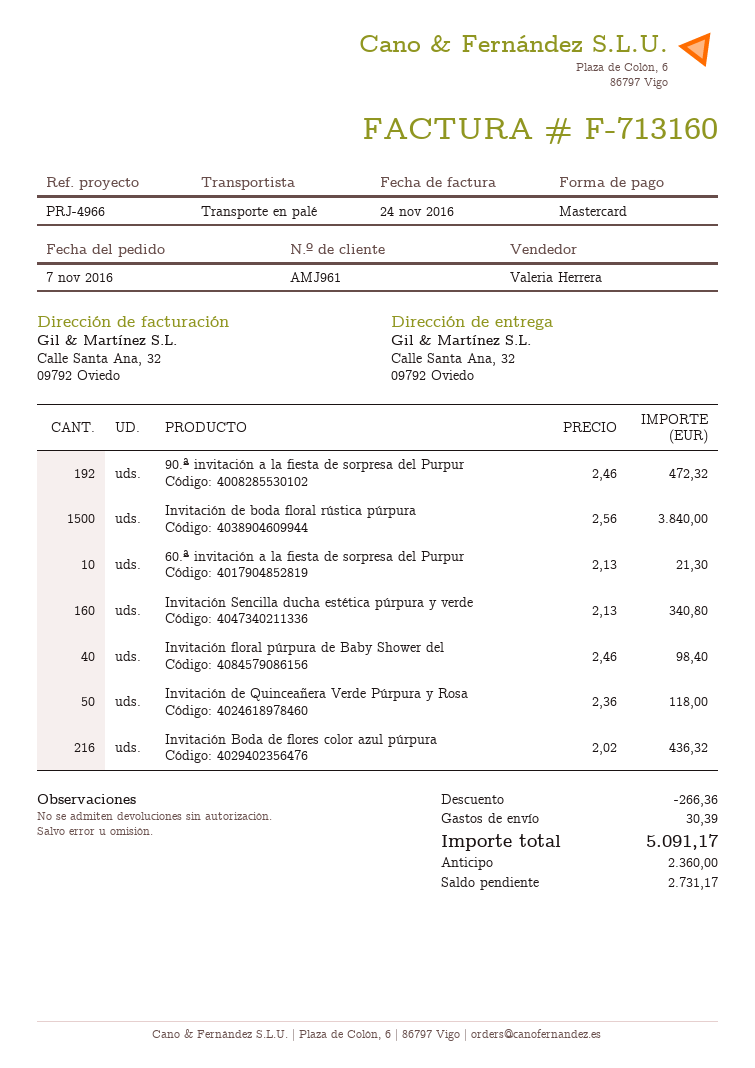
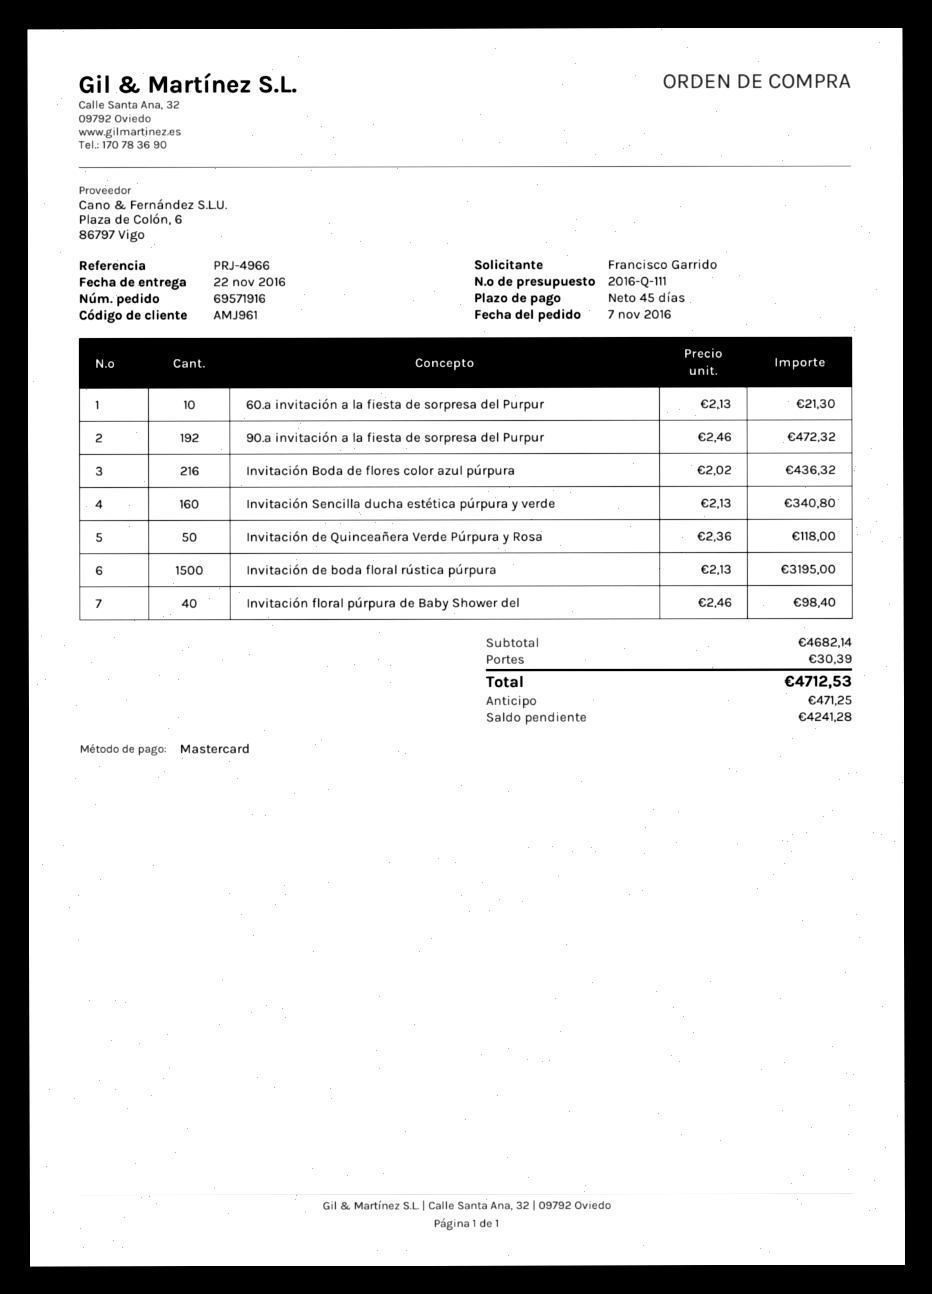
Invitación de boda floral rústica púrpura: 1500 x 2.56 = 3840.00 -> 1500 x 2.13 = 3195.00
discount: 266.36 -> none
total: 5091.17 -> 4712.53
deposit: 2360.00 -> 471.25
balance: 2731.17 -> 4241.28

